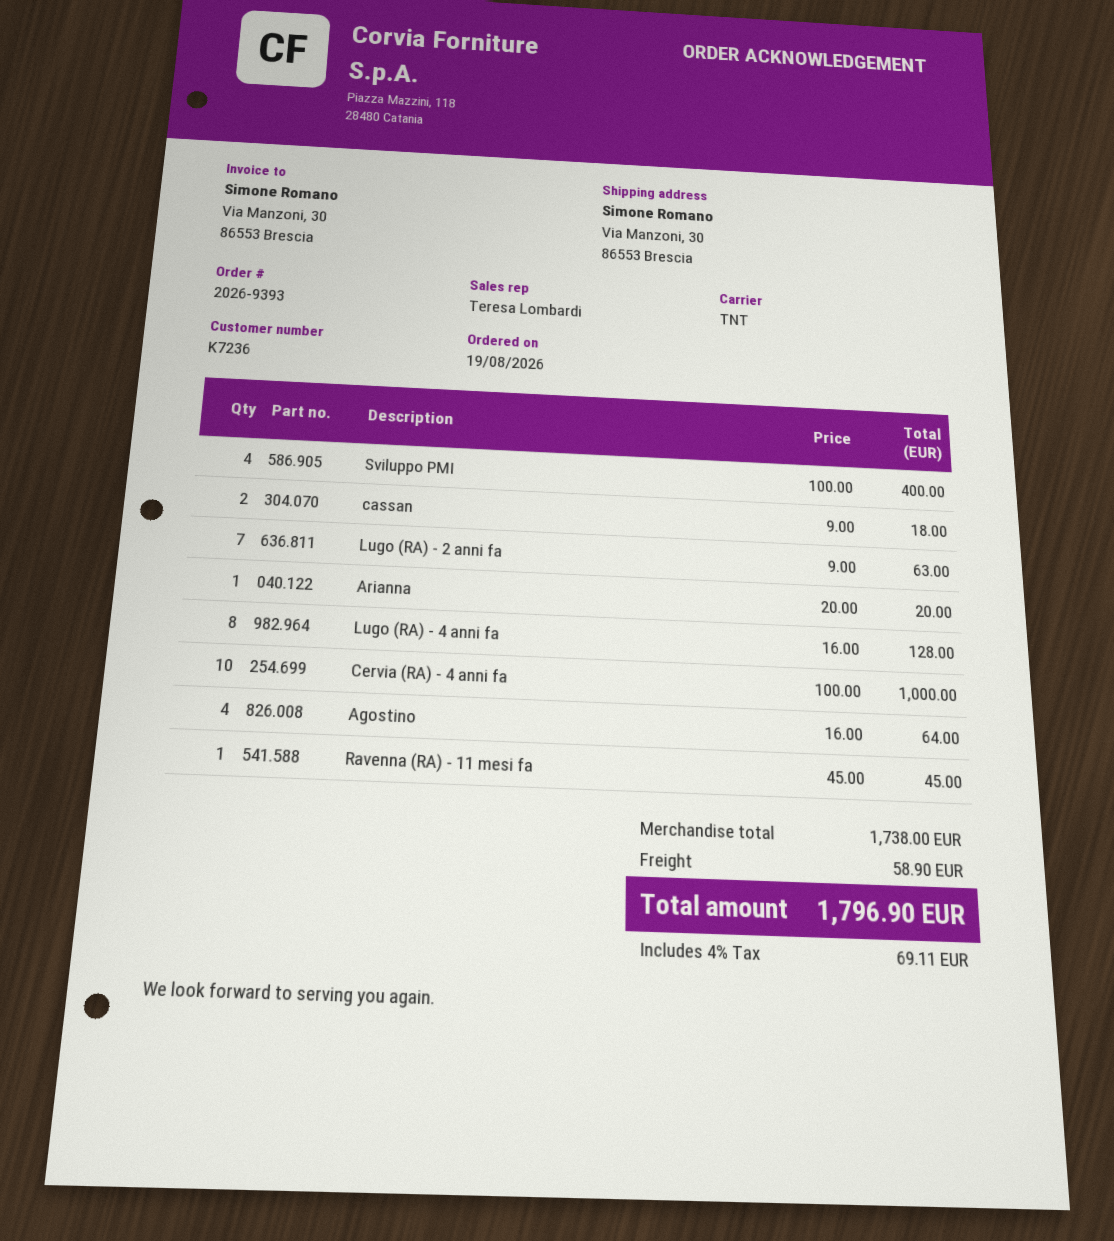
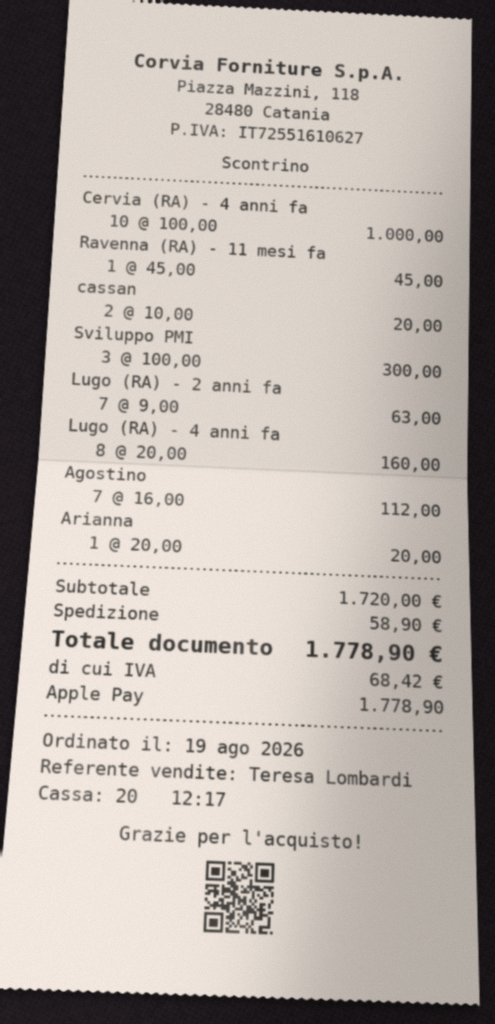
Sviluppo PMI: 4 x 100.00 = 400.00 -> 3 x 100.00 = 300.00
cassan: 2 x 9.00 = 18.00 -> 2 x 10.00 = 20.00
Lugo (RA) - 4 anni fa: 8 x 16.00 = 128.00 -> 8 x 20.00 = 160.00
Agostino: 4 x 16.00 = 64.00 -> 7 x 16.00 = 112.00
subtotal: 1738.00 -> 1720.00
tax: 69.11 -> 68.42
total: 1796.90 -> 1778.90

